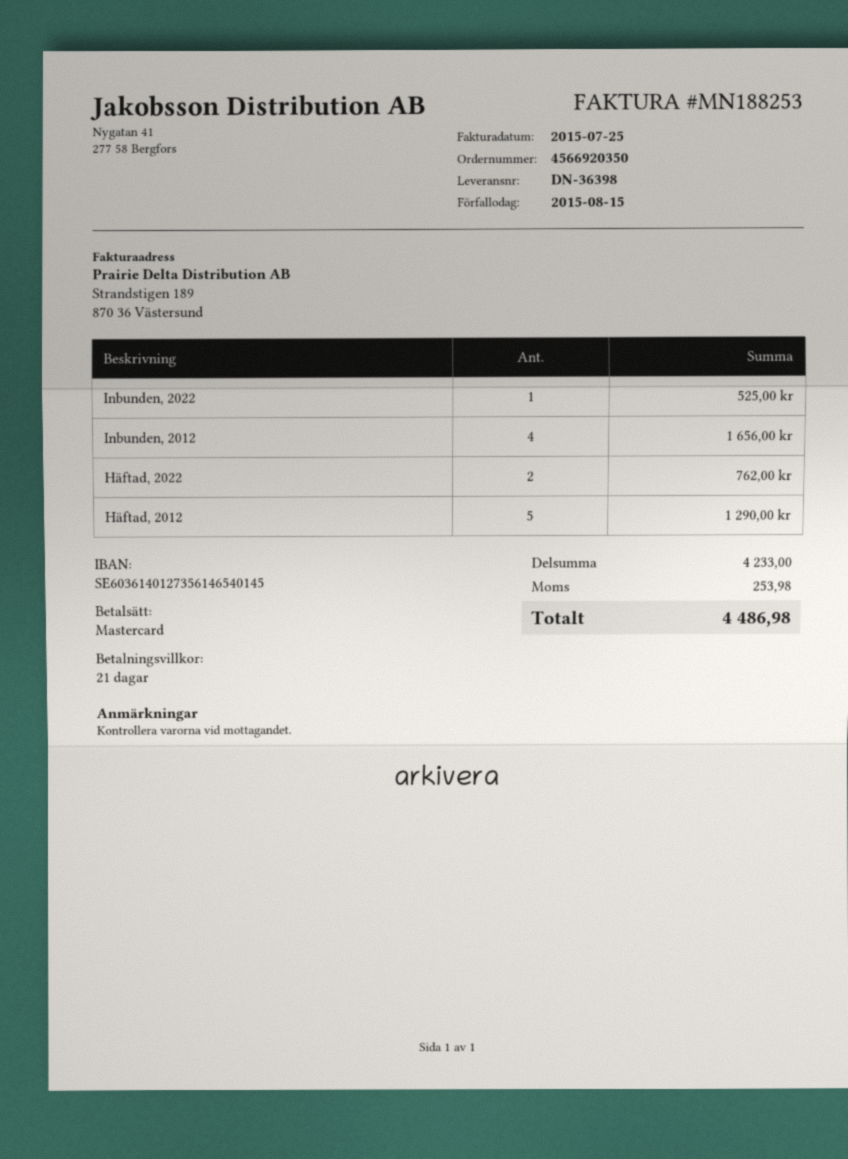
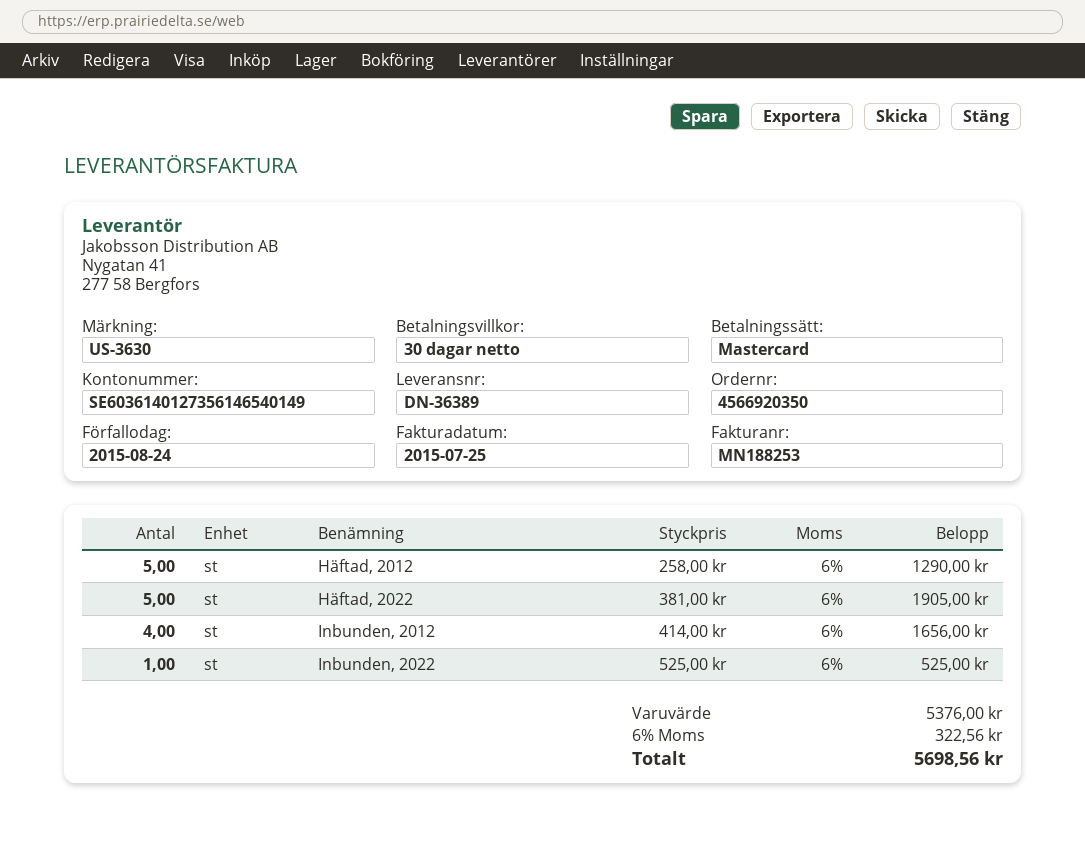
delivery note number: DN-36398 -> DN-36389
payment terms: 21 days -> 30 days
due date: 2015-08-15 -> 2015-08-24
bank account: SE6036140127356146540145 -> SE6036140127356146540149
Häftad, 2022: 2 for 762.00 -> 5 for 1905.00
subtotal: 4233.00 -> 5376.00
tax: 253.98 -> 322.56
total: 4486.98 -> 5698.56

